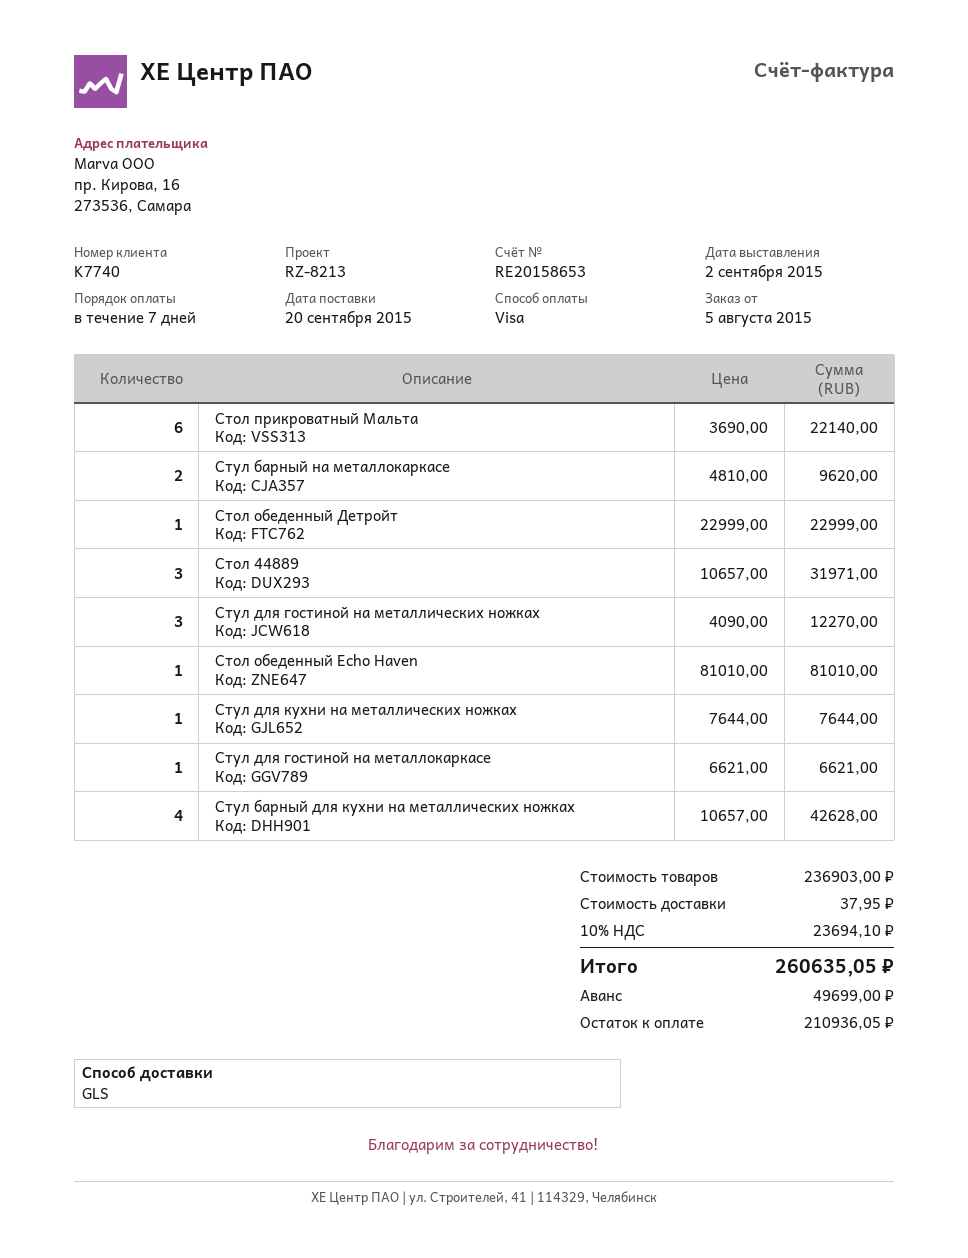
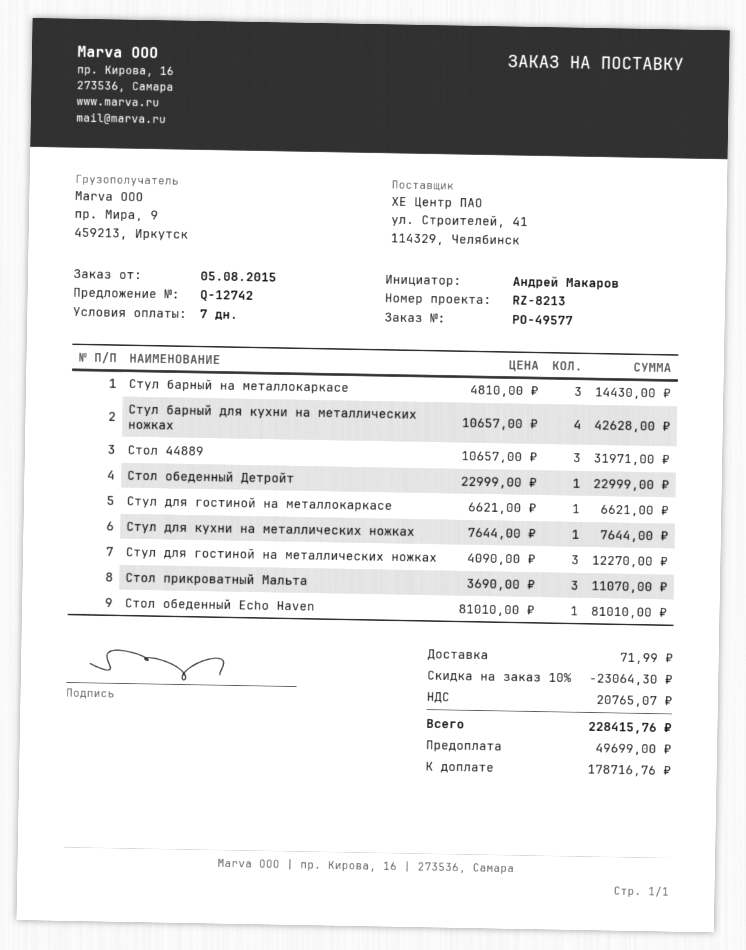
Стол прикроватный Мальта: 6 x 3690.00 = 22140.00 -> 3 x 3690.00 = 11070.00
Стул барный на металлокаркасе: 2 x 4810.00 = 9620.00 -> 3 x 4810.00 = 14430.00
discount: none -> 10% = 23064.30
shipping: 37.95 -> 71.99
tax: 23694.10 -> 20765.07
total: 260635.05 -> 228415.76
balance: 210936.05 -> 178716.76

